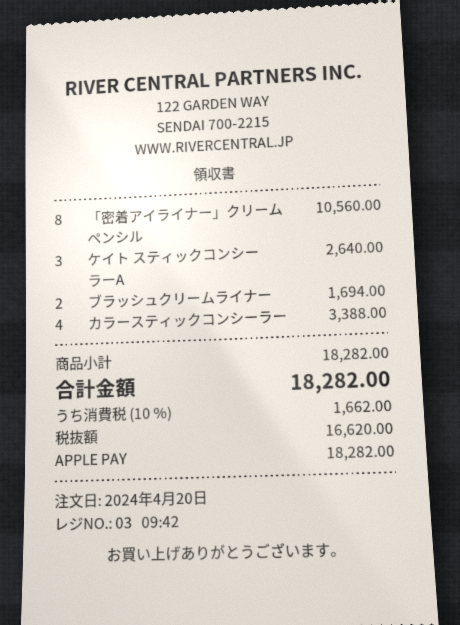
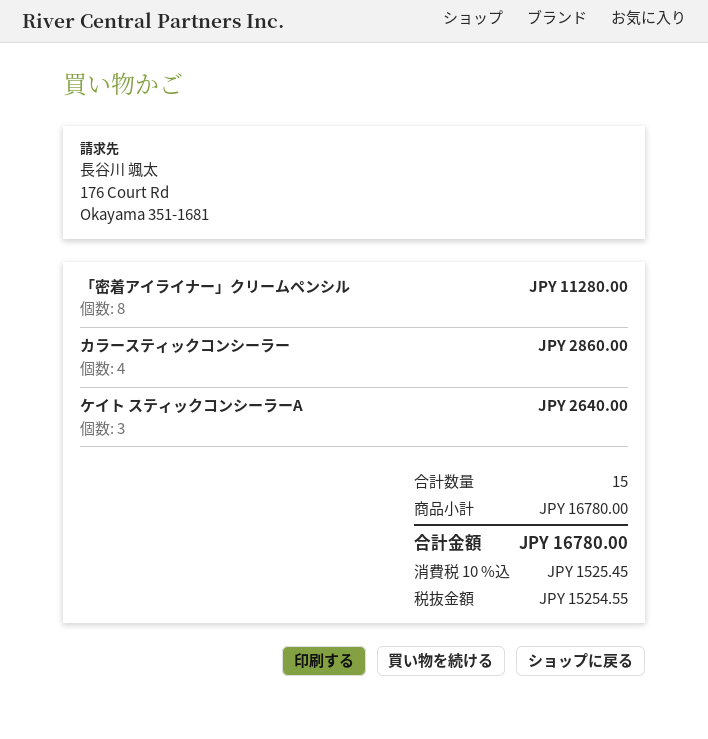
「密着アイライナー」クリームペンシル: 8 for 10560.00 -> 8 for 11280.00
ブラッシュクリームライナー: 2 for 1694.00 -> none
カラースティックコンシーラー: 4 for 3388.00 -> 4 for 2860.00
subtotal: 18282.00 -> 16780.00
net: 16620.00 -> 15254.55
tax: 10% = 1662.00 -> 10% = 1525.45
total: 18282.00 -> 16780.00

